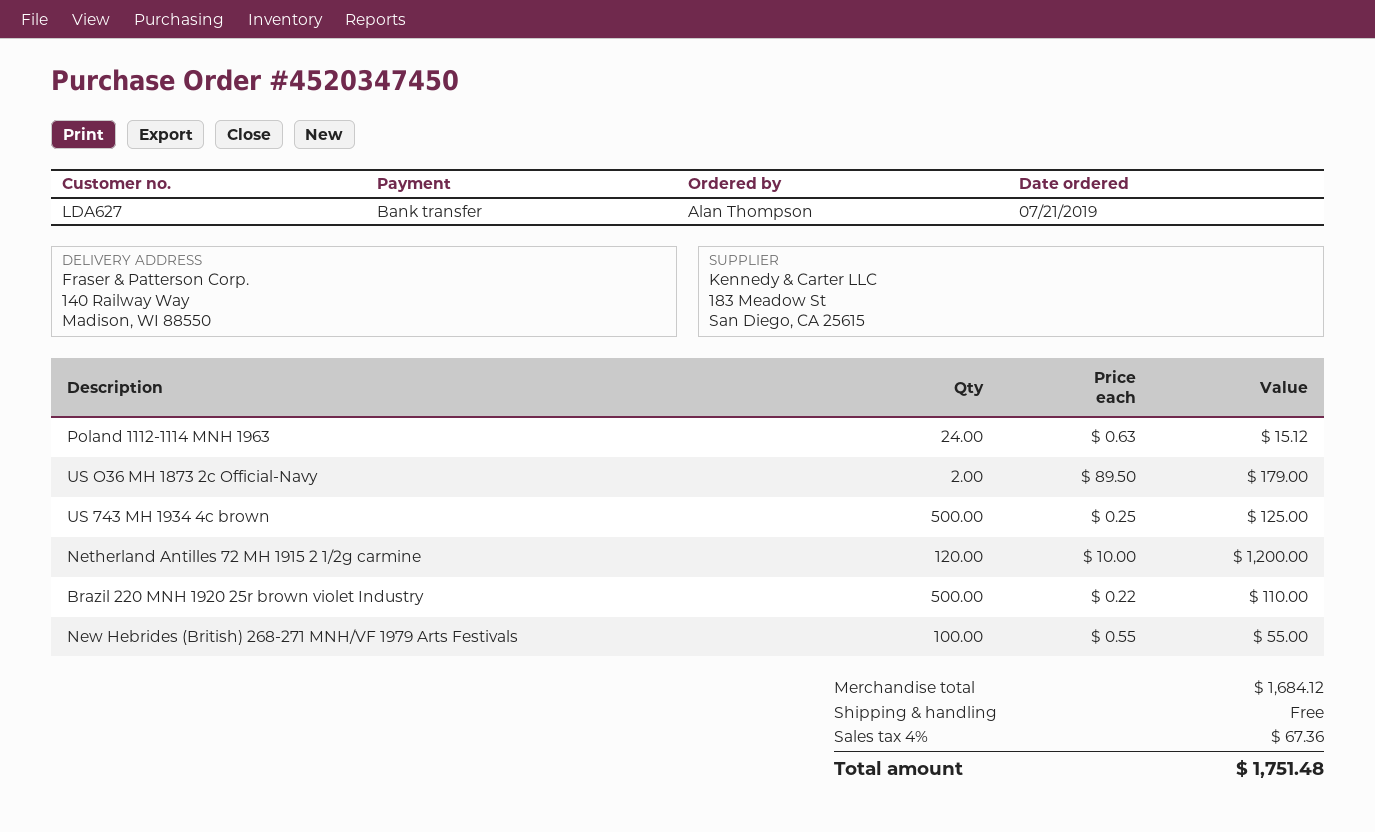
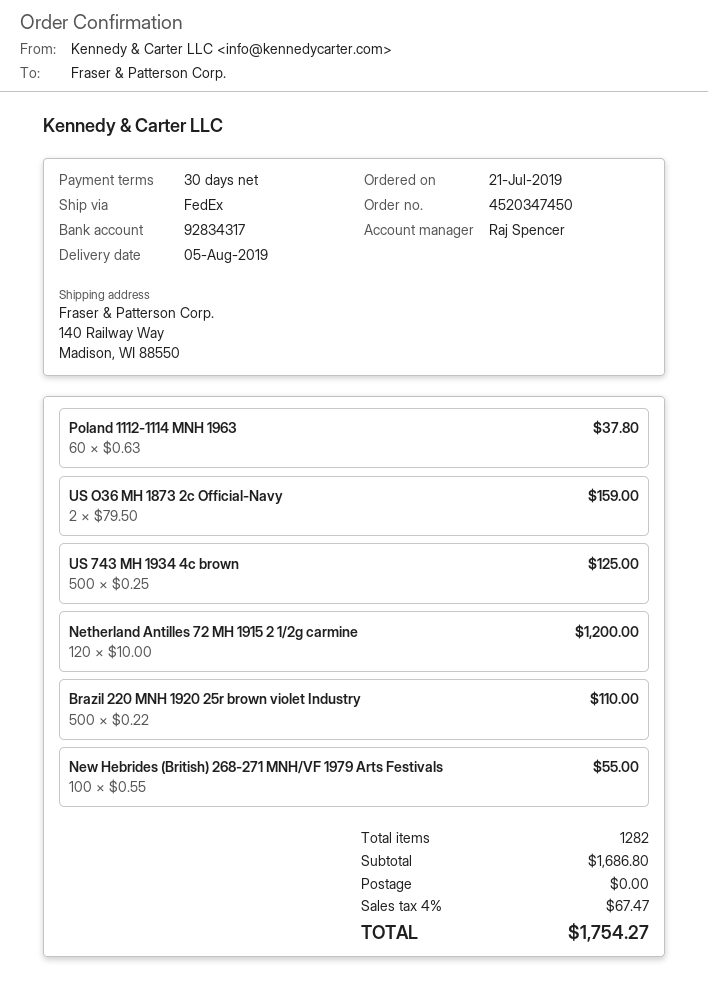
Poland 1112-1114 MNH 1963: 24 x 0.63 = 15.12 -> 60 x 0.63 = 37.80
US O36 MH 1873 2c Official-Navy: 2 x 89.50 = 179.00 -> 2 x 79.50 = 159.00
subtotal: 1684.12 -> 1686.80
tax: 4% = 67.36 -> 4% = 67.47
total: 1751.48 -> 1754.27

